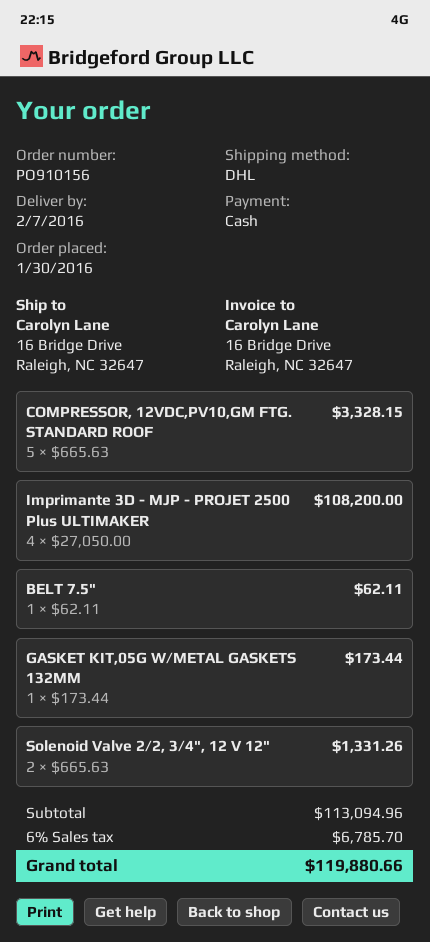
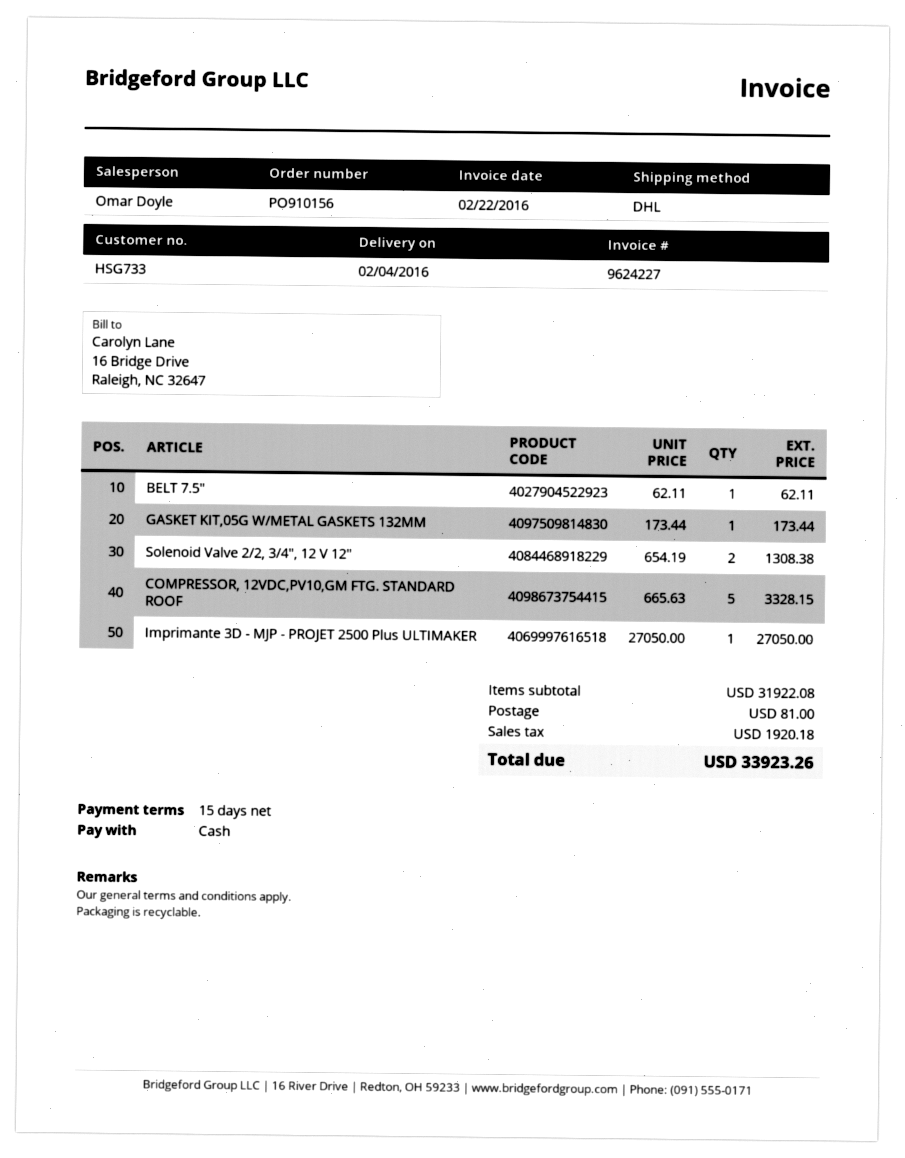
delivery date: 2016-02-07 -> 2016-02-04
Imprimante 3D - MJP - PROJET 2500 Plus ULTIMAKER: 4 x 27050.00 = 108200.00 -> 1 x 27050.00 = 27050.00
Solenoid Valve 2/2, 3/4", 12 V 12": 2 x 665.63 = 1331.26 -> 2 x 654.19 = 1308.38
subtotal: 113094.96 -> 31922.08
shipping: none -> 81.00
tax: 6785.70 -> 1920.18
total: 119880.66 -> 33923.26

